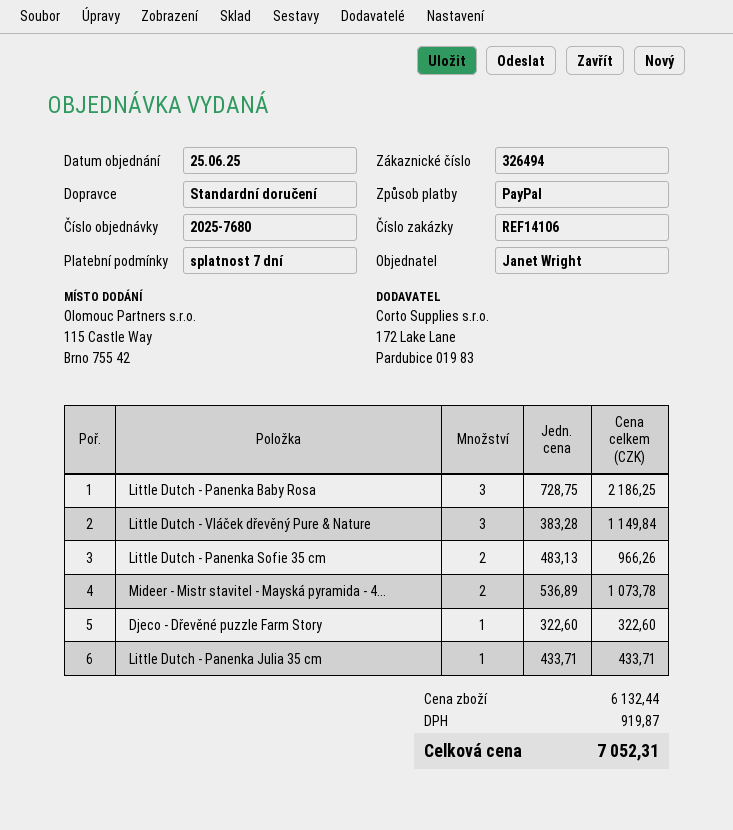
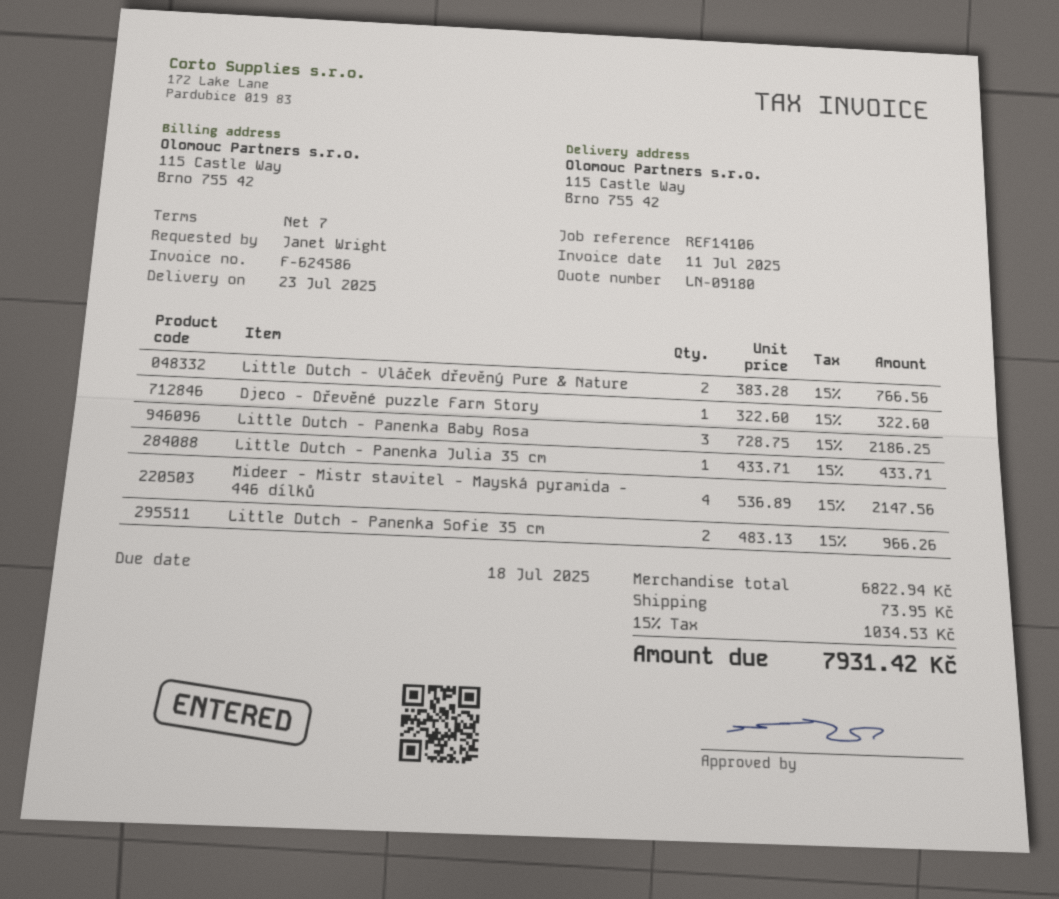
Little Dutch - Vláček dřevěný Pure & Nature: 3 x 383.28 = 1149.84 -> 2 x 383.28 = 766.56
Mideer - Mistr stavitel - Mayská pyramida - 4...: 2 x 536.89 = 1073.78 -> 4 x 536.89 = 2147.56
subtotal: 6132.44 -> 6822.94
shipping: none -> 73.95
tax: 919.87 -> 1034.53
total: 7052.31 -> 7931.42

